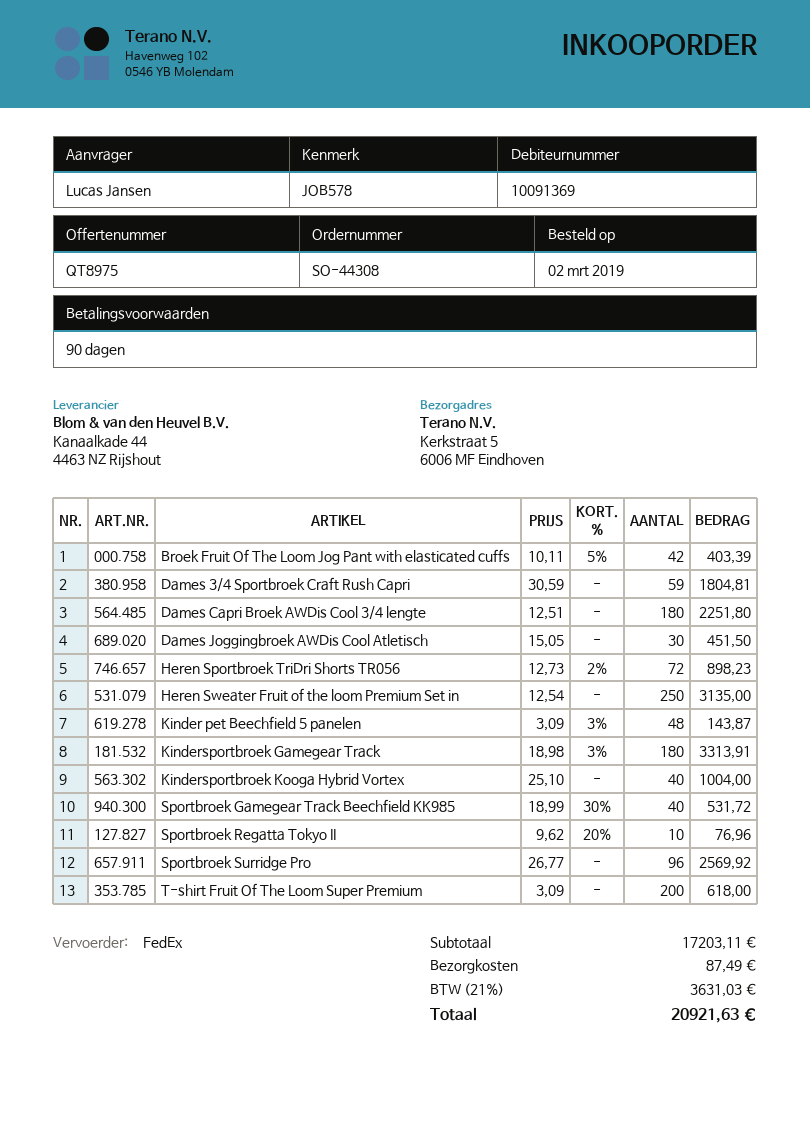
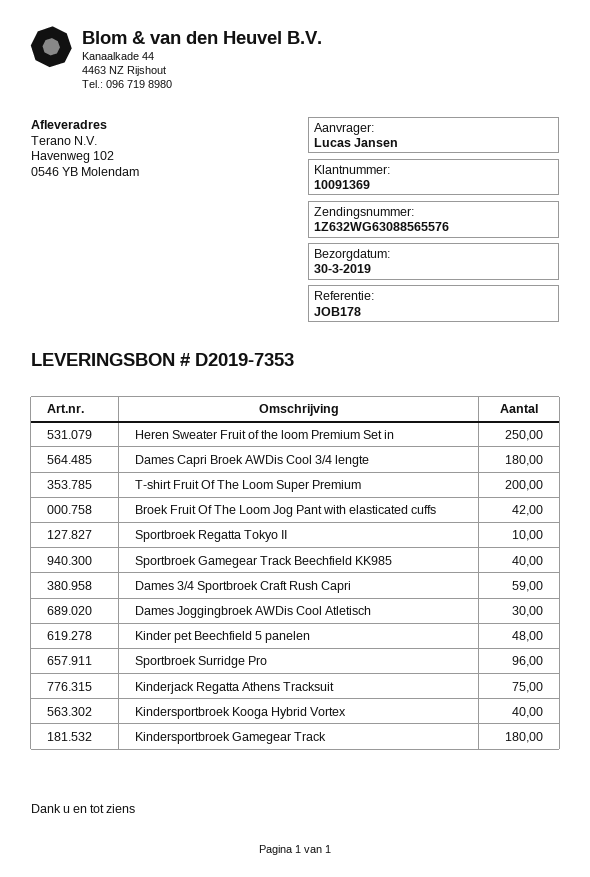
reference: JOB578 -> JOB178
ship to: Kerkstraat 5, 6006 MF Eindhoven -> Havenweg 102, 0546 YB Molendam
Heren Sportbroek TriDri Shorts TR056: 72 -> none
Kinderjack Regatta Athens Tracksuit: none -> 75

